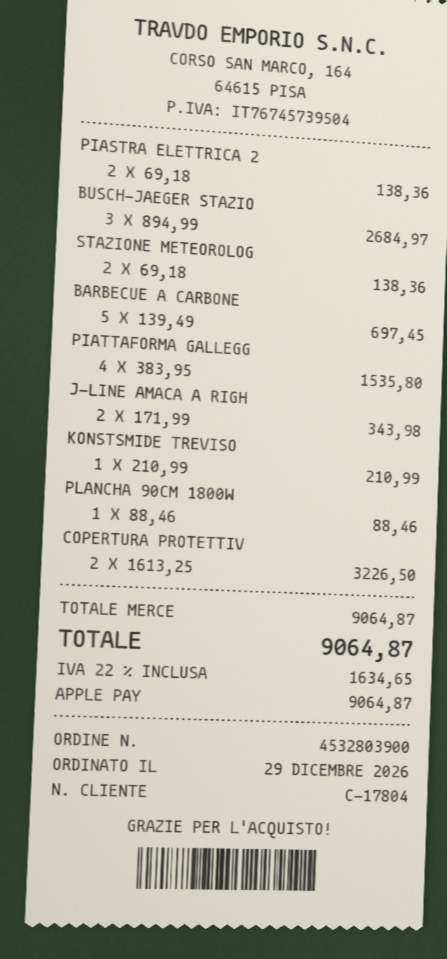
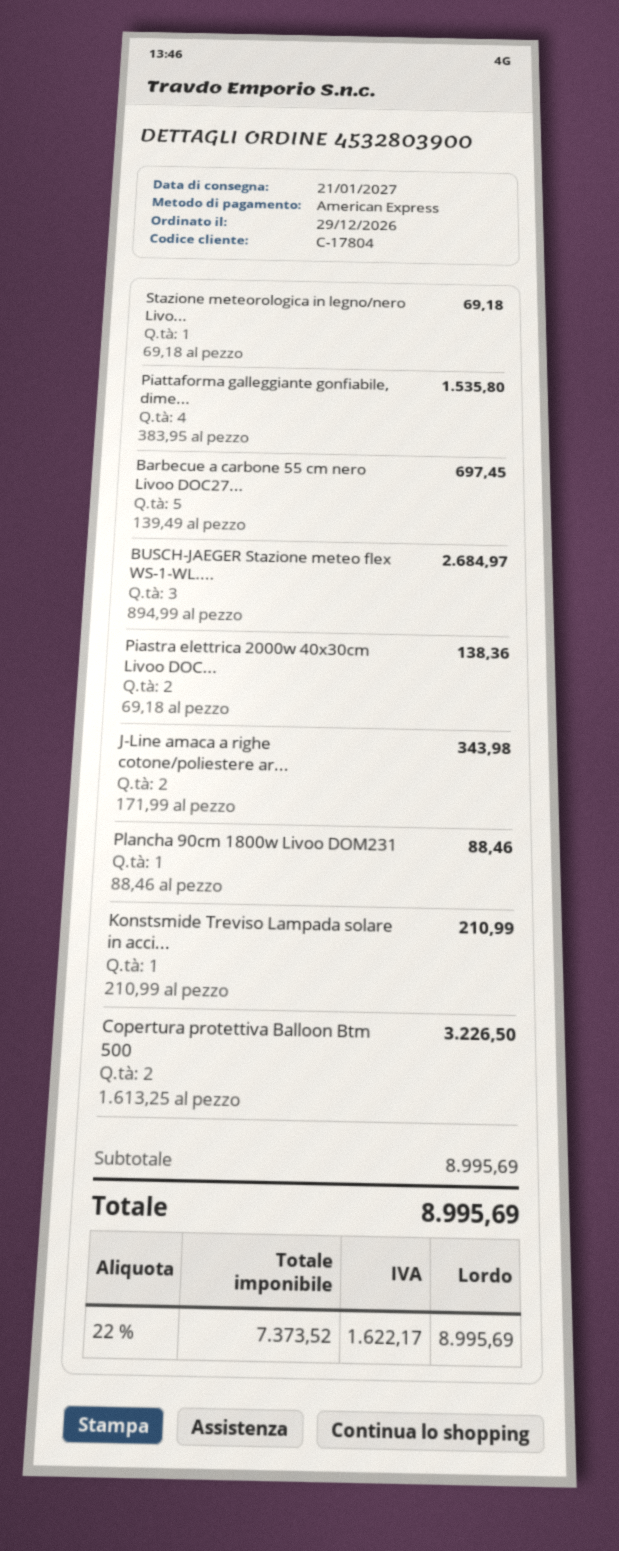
payment method: Apple Pay -> American Express
STAZIONE METEOROLOG: 2 x 69.18 = 138.36 -> 1 x 69.18 = 69.18
subtotal: 9064.87 -> 8995.69
tax: 22% = 1634.65 -> 22% = 1622.17
total: 9064.87 -> 8995.69

